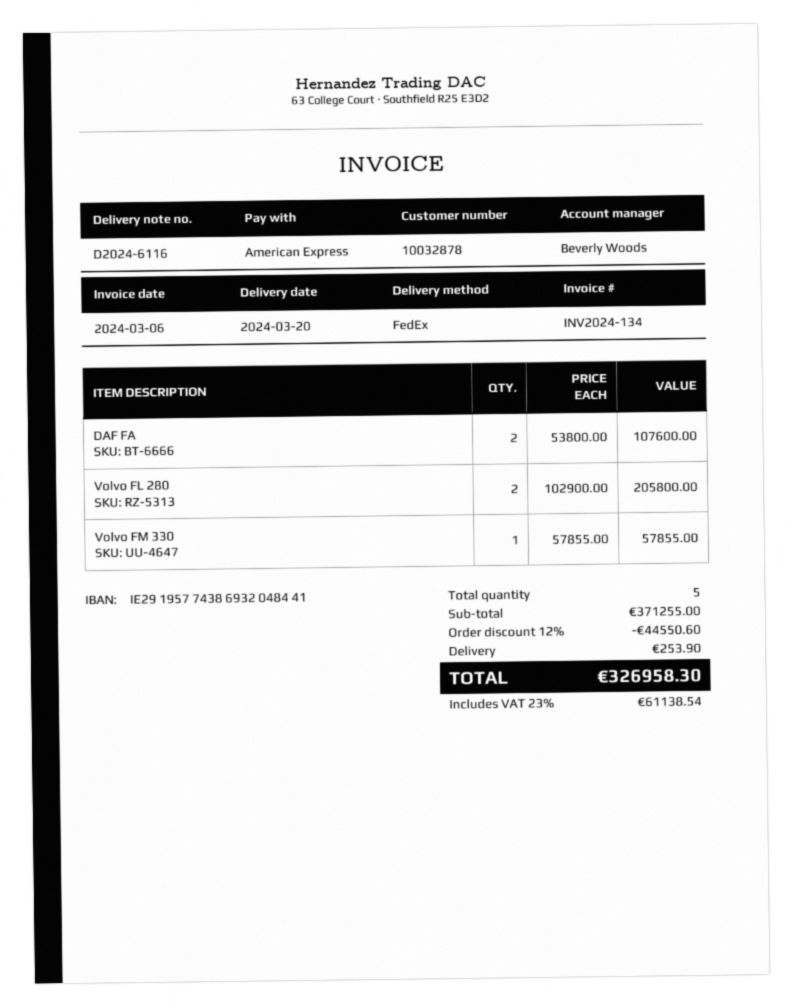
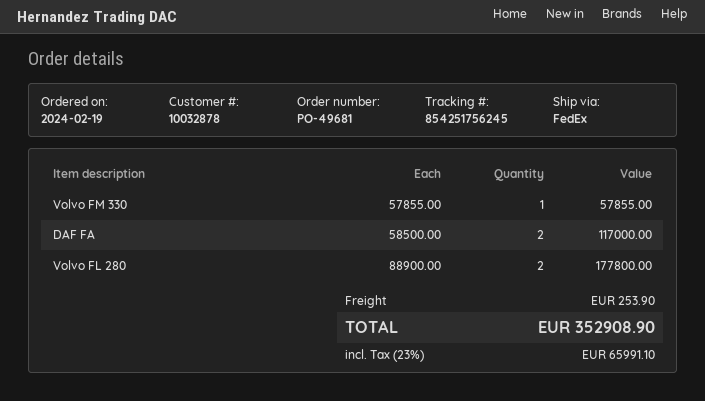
DAF FA: 2 x 53800.00 = 107600.00 -> 2 x 58500.00 = 117000.00
Volvo FL 280: 2 x 102900.00 = 205800.00 -> 2 x 88900.00 = 177800.00
discount: 12% = 44550.60 -> none
tax: 23% = 61138.54 -> 23% = 65991.10
total: 326958.30 -> 352908.90

